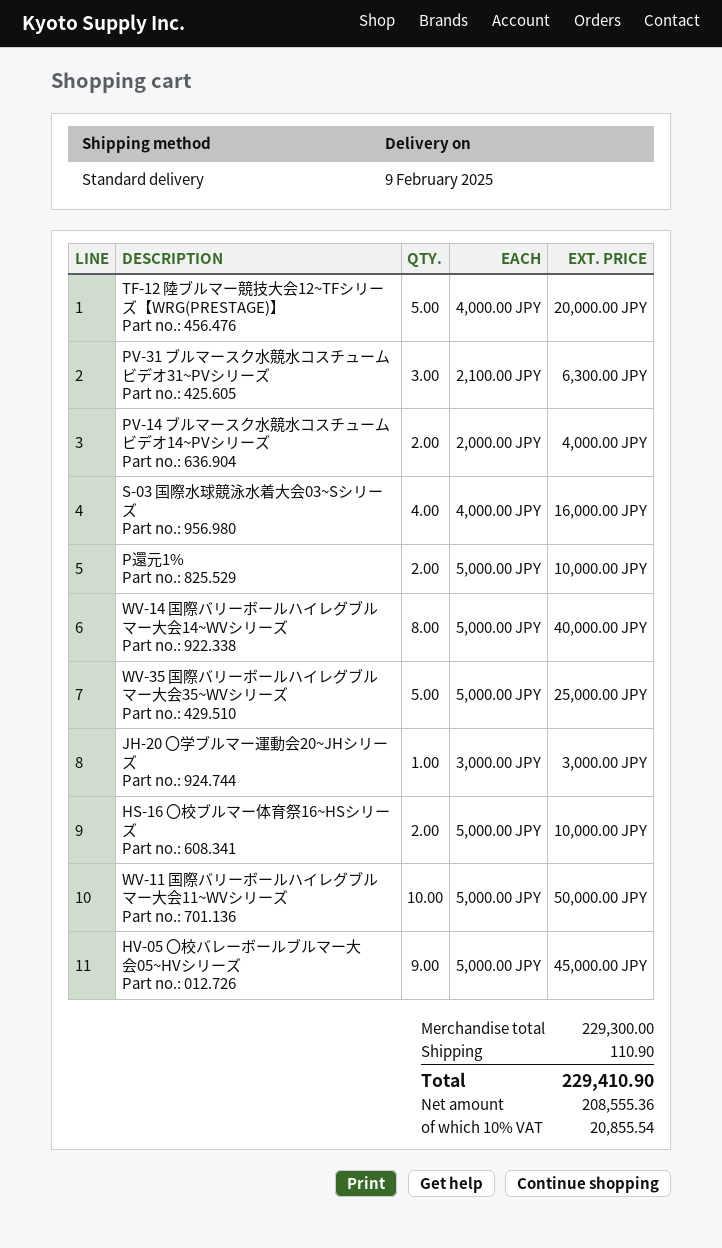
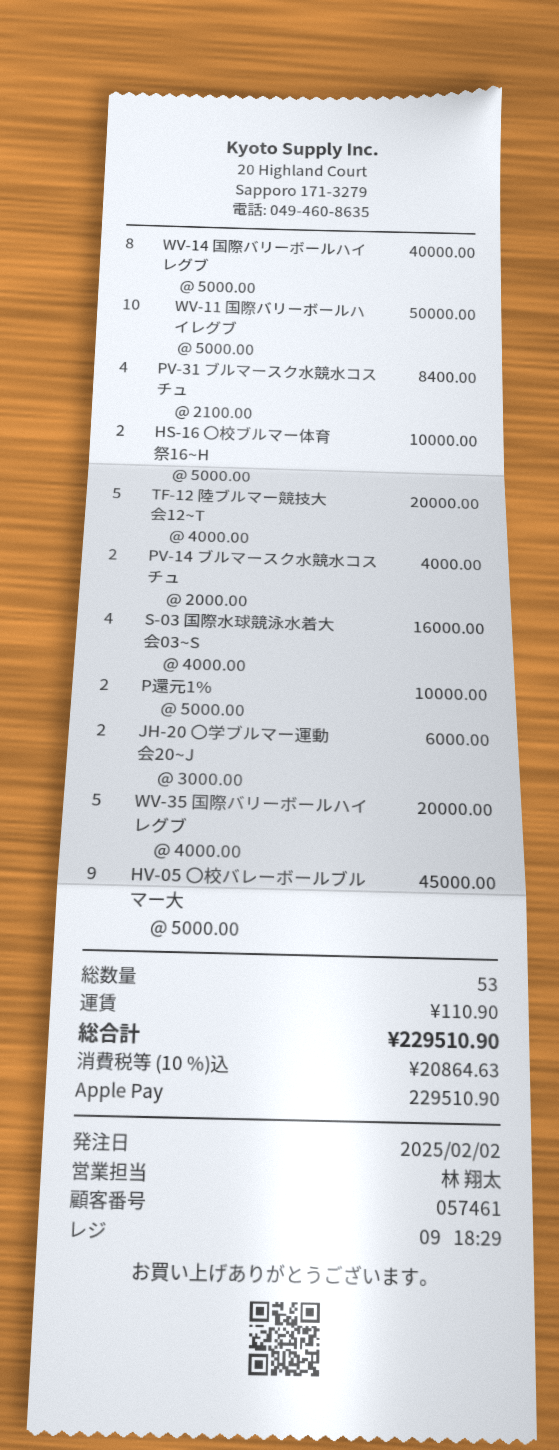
PV-31 ブルマースク水競水コスチュームビデオ31~PVシリーズ: 3 x 2100.00 = 6300.00 -> 4 x 2100.00 = 8400.00
WV-35 国際バリーボールハイレグブルマー大会35~WVシリーズ: 5 x 5000.00 = 25000.00 -> 5 x 4000.00 = 20000.00
JH-20 〇学ブルマー運動会20~JHシリーズ: 1 x 3000.00 = 3000.00 -> 2 x 3000.00 = 6000.00
tax: 10% = 20855.54 -> 10% = 20864.63
total: 229410.90 -> 229510.90

